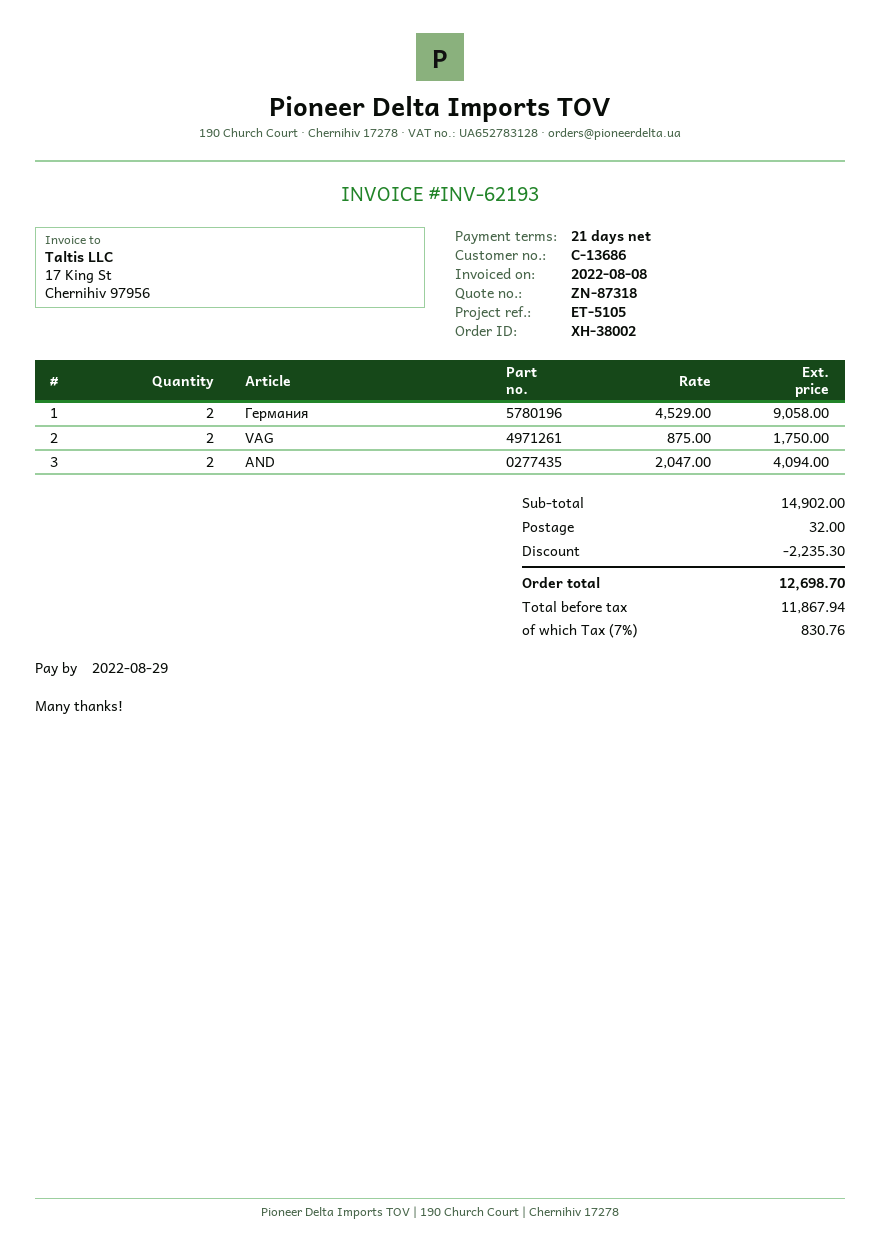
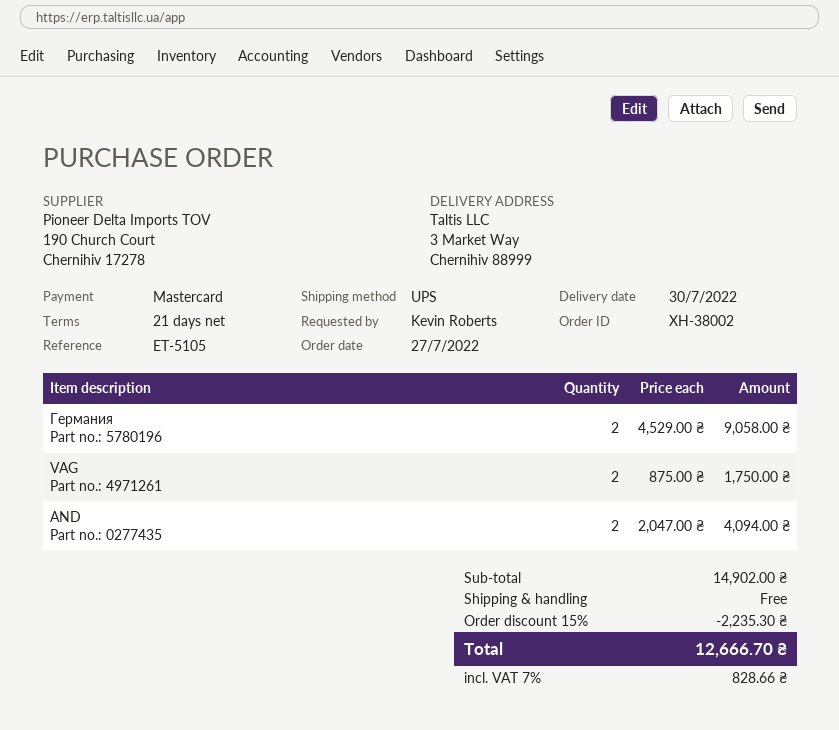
shipping: 32.00 -> 0.00
tax: 7% = 830.76 -> 7% = 828.66
total: 12698.70 -> 12666.70

